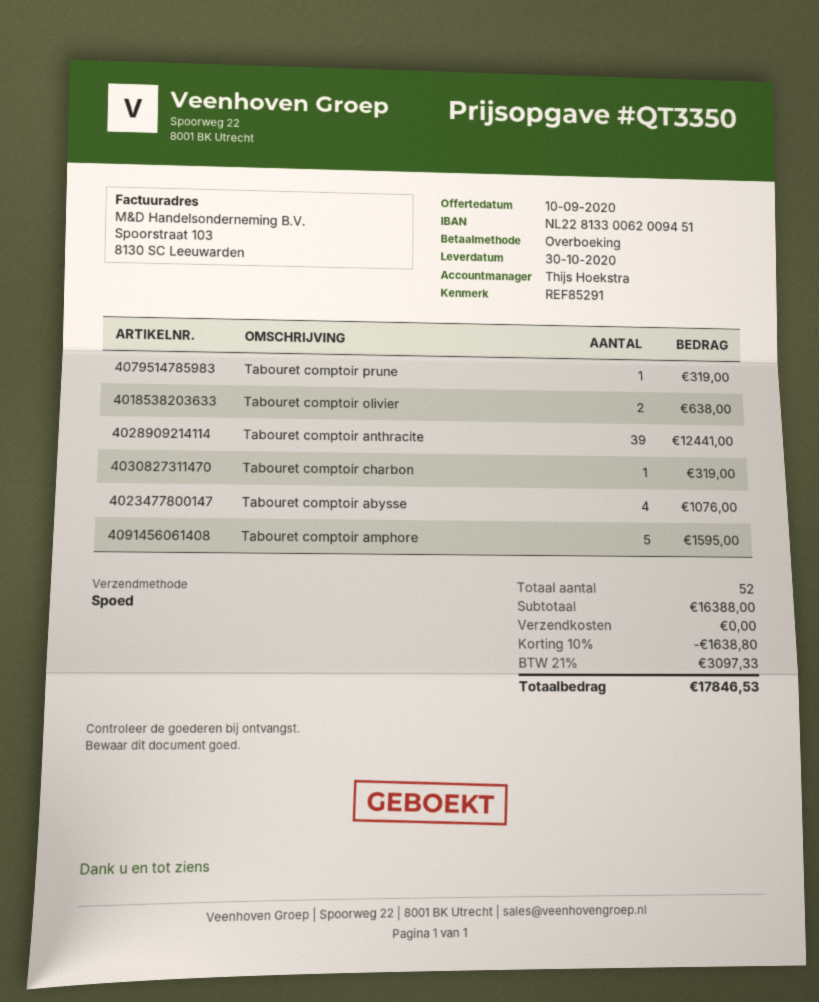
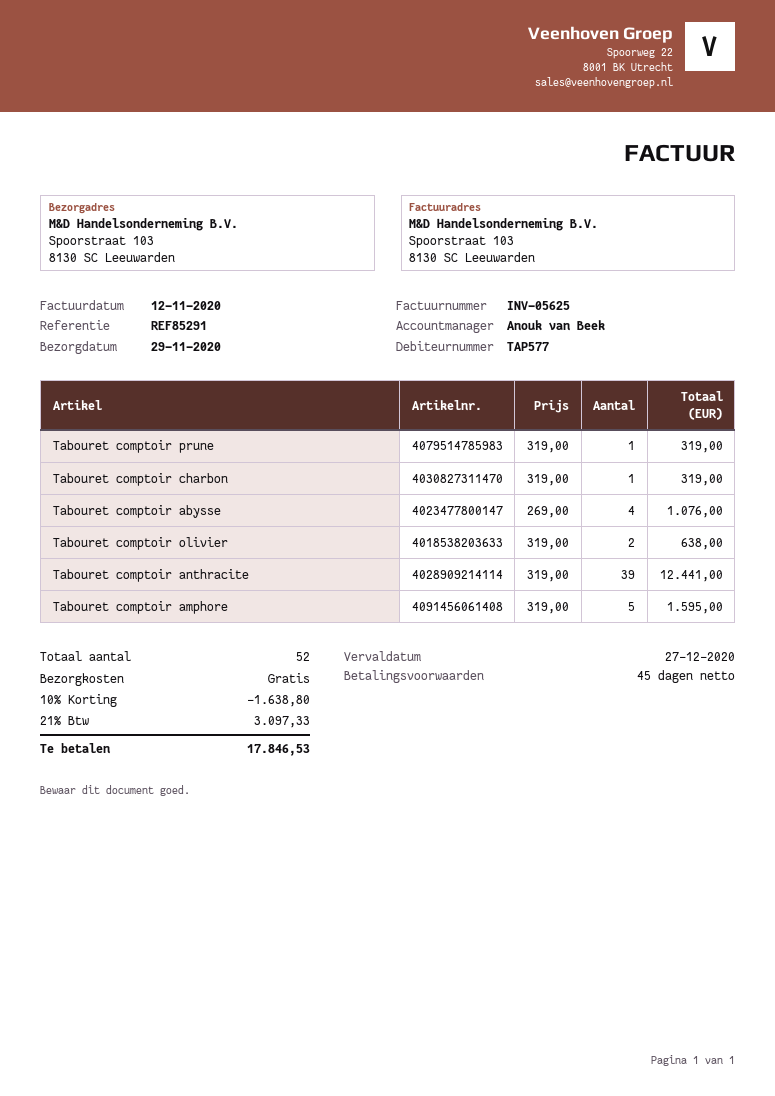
delivery date: 2020-10-30 -> 2020-11-29
sales rep: Thijs Hoekstra -> Anouk van Beek

